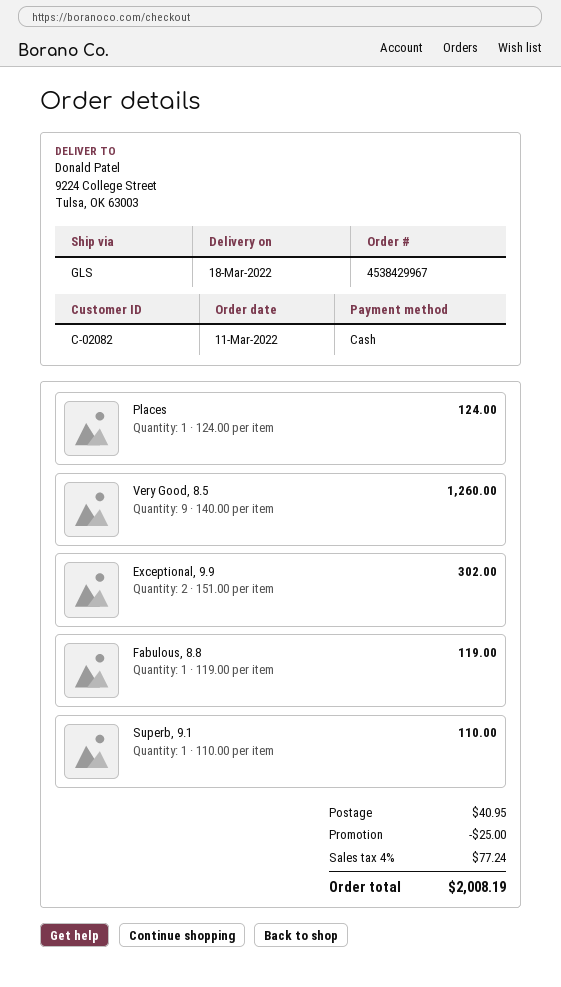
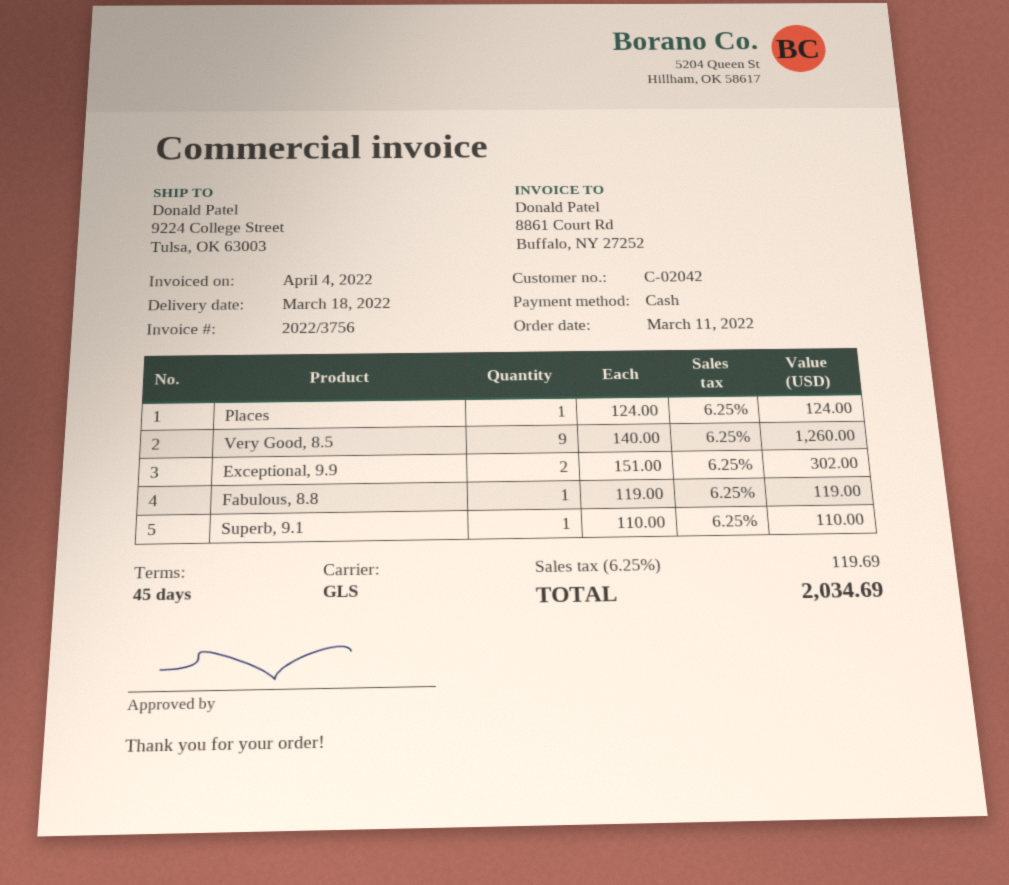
customer number: C-02082 -> C-02042
discount: 25.00 -> none
shipping: 40.95 -> none
tax: 4% = 77.24 -> 6.25% = 119.69
total: 2008.19 -> 2034.69

